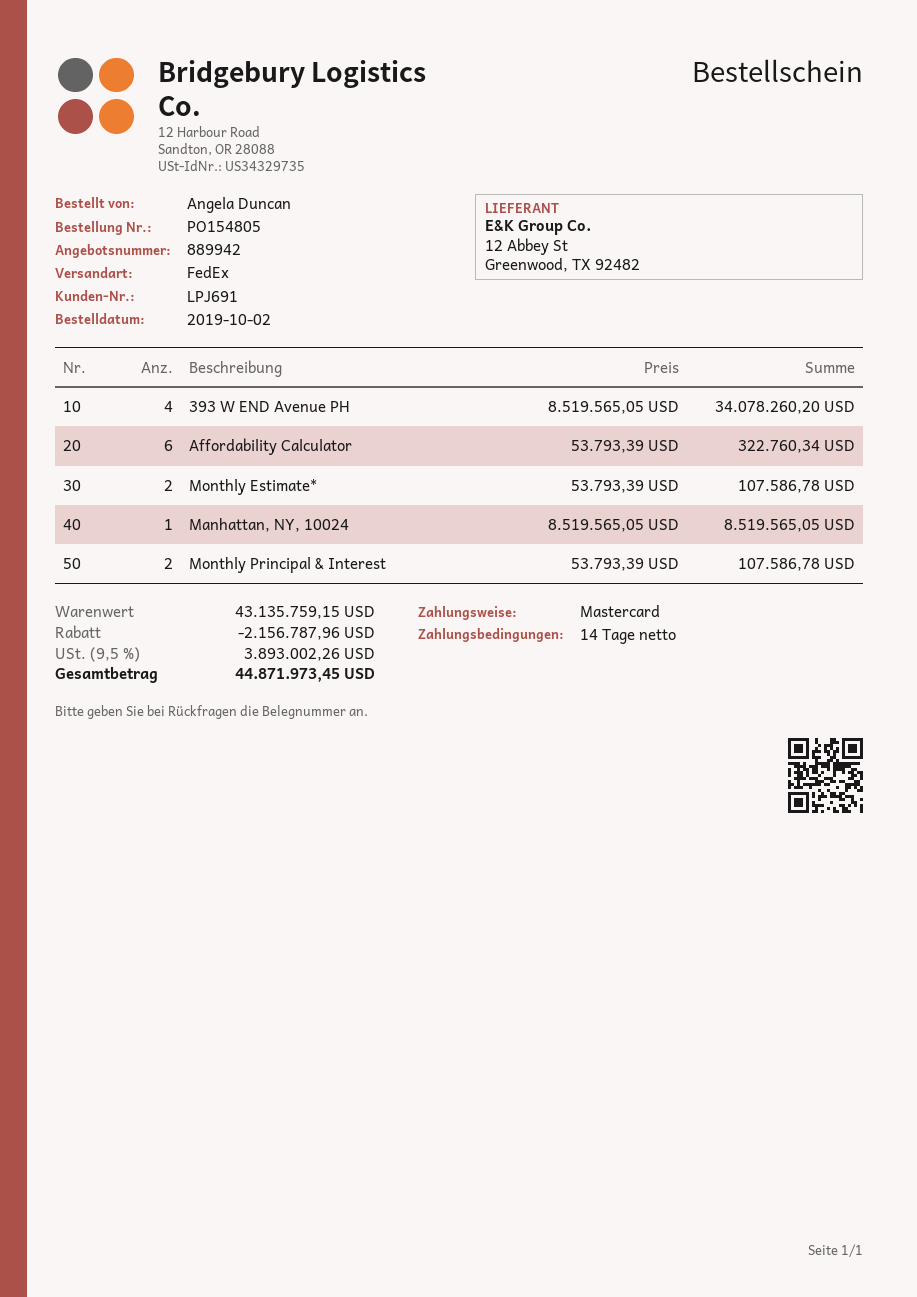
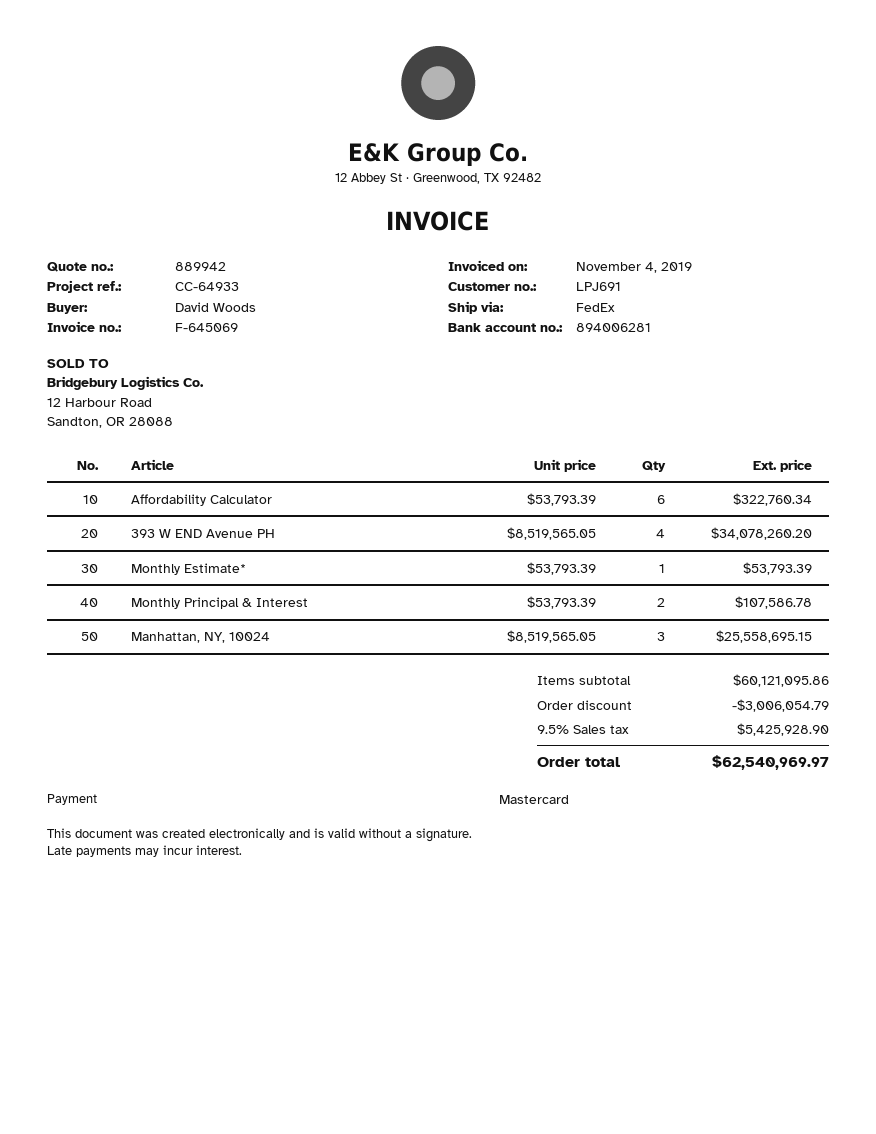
ordered by: Angela Duncan -> David Woods
Monthly Estimate*: 2 x 53793.39 = 107586.78 -> 1 x 53793.39 = 53793.39
Manhattan, NY, 10024: 1 x 8519565.05 = 8519565.05 -> 3 x 8519565.05 = 25558695.15
subtotal: 43135759.15 -> 60121095.86
discount: 2156787.96 -> 3006054.79
tax: 9.5% = 3893002.26 -> 9.5% = 5425928.90
total: 44871973.45 -> 62540969.97

